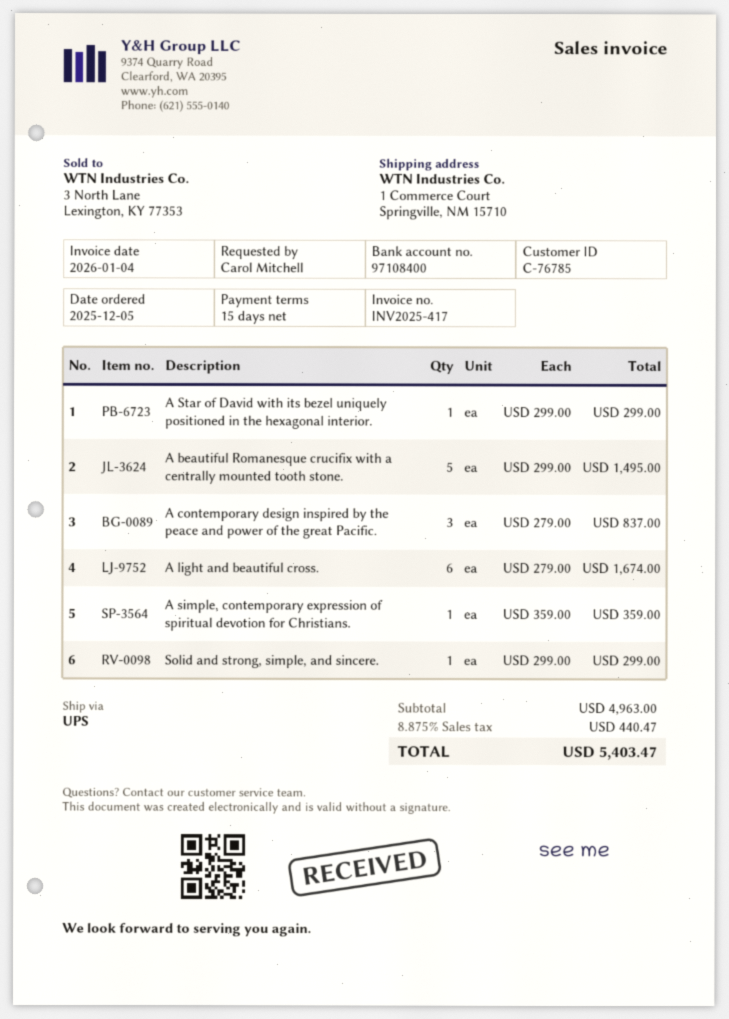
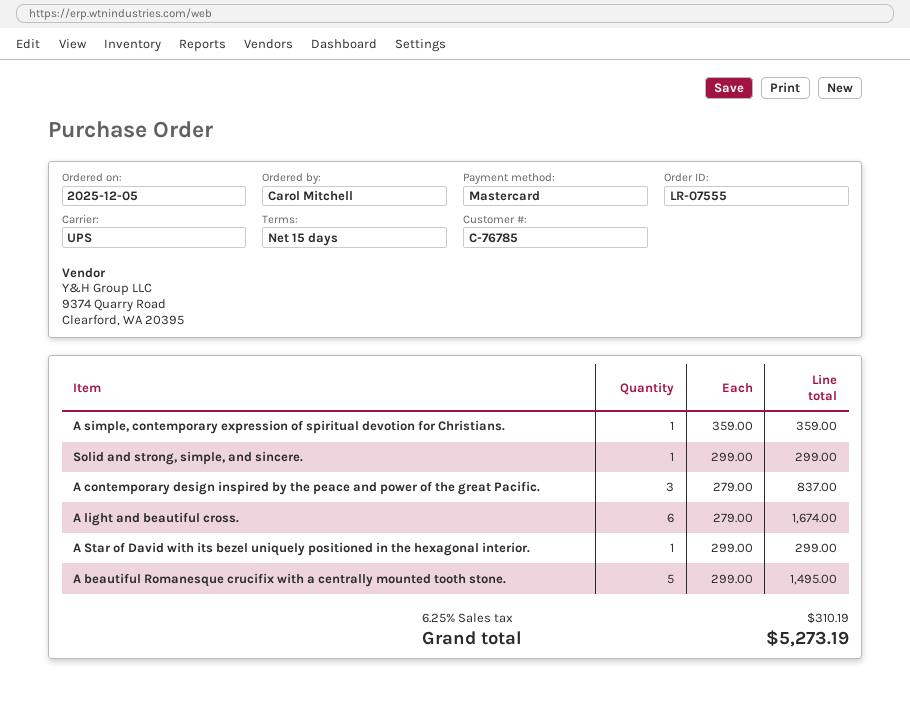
tax: 8.875% = 440.47 -> 6.25% = 310.19
total: 5403.47 -> 5273.19

